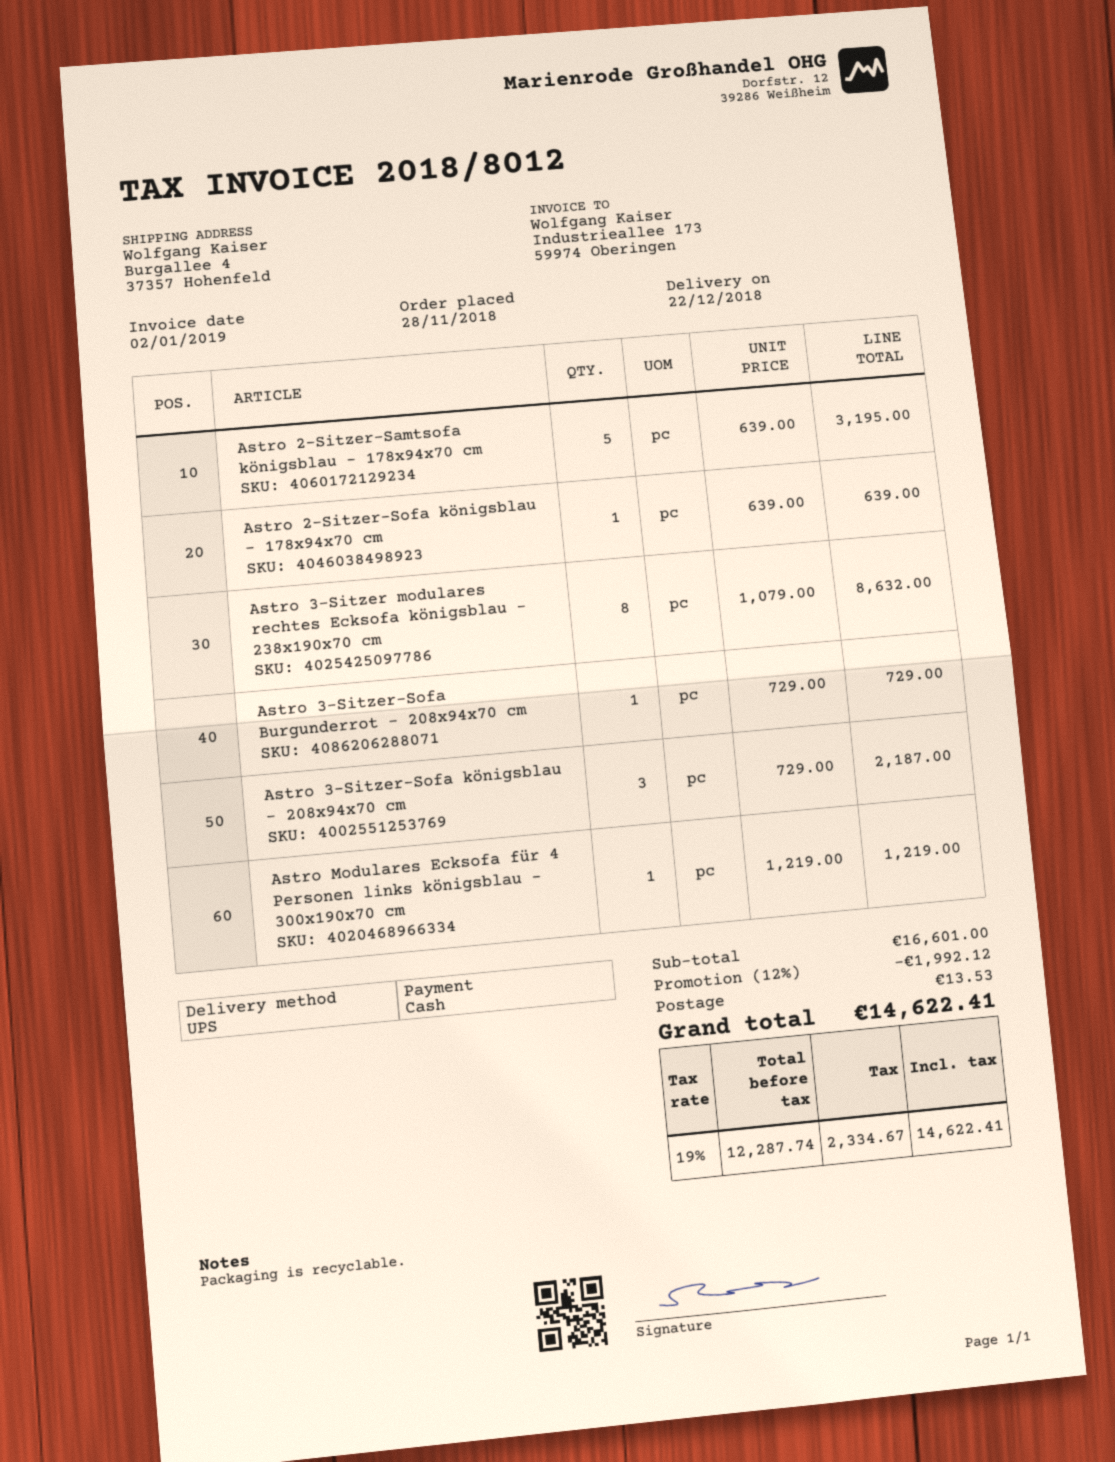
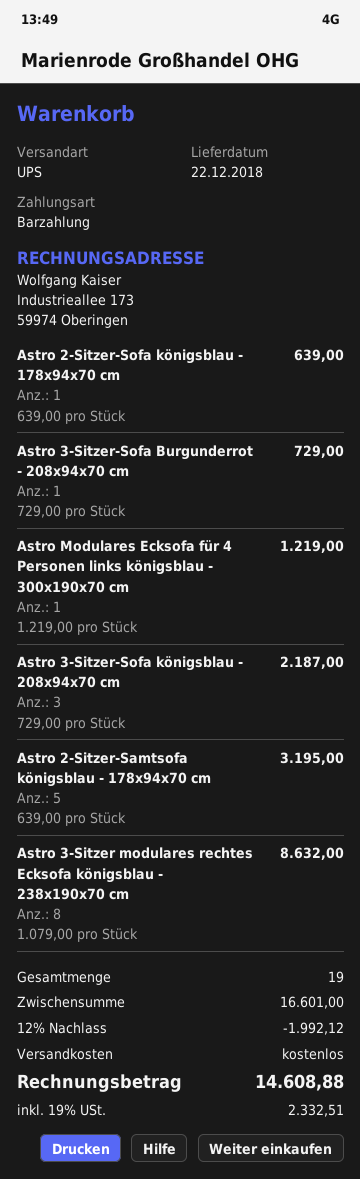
shipping: 13.53 -> 0.00
tax: 19% = 2334.67 -> 19% = 2332.51
total: 14622.41 -> 14608.88

